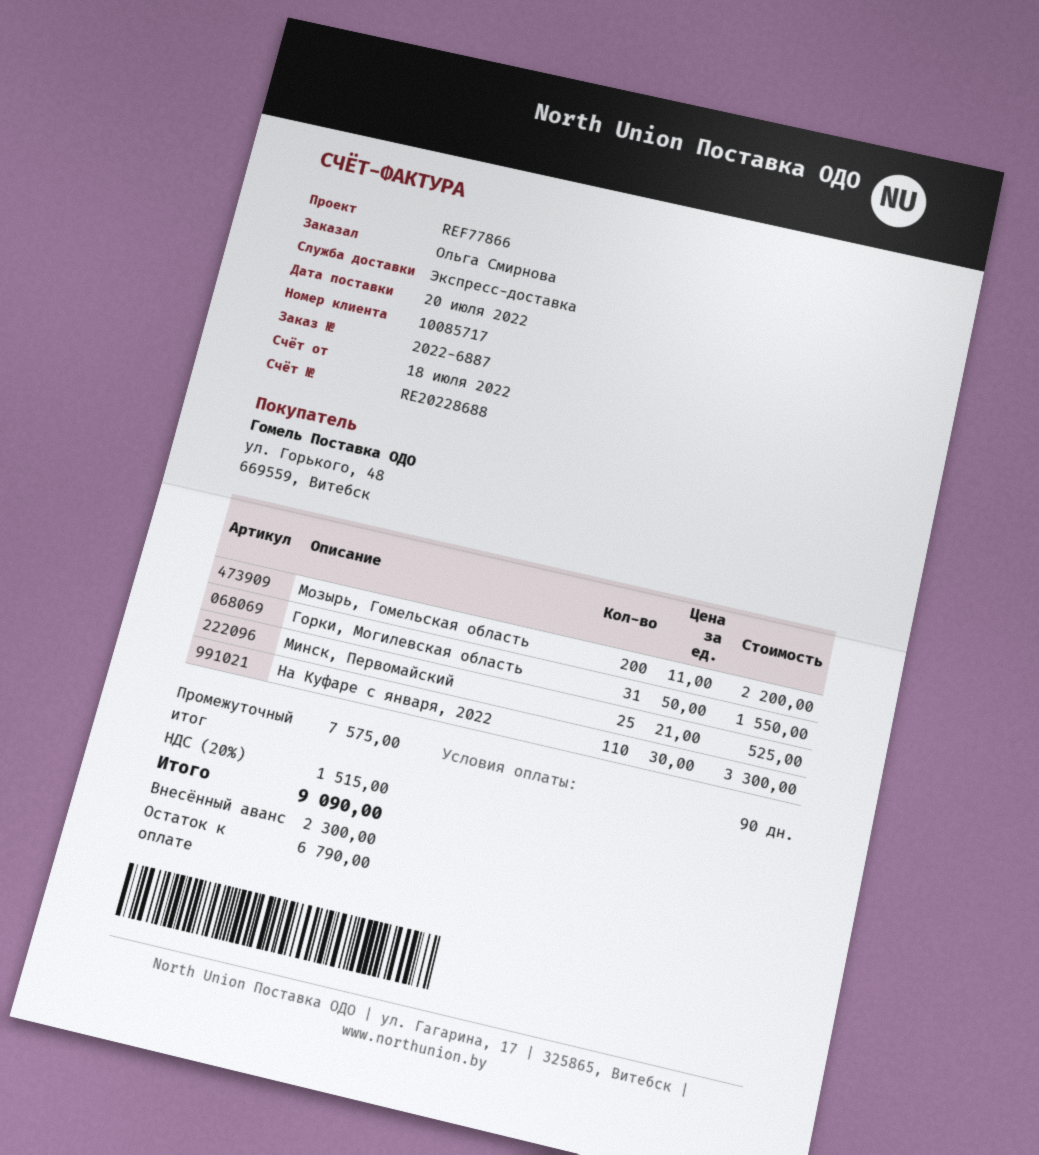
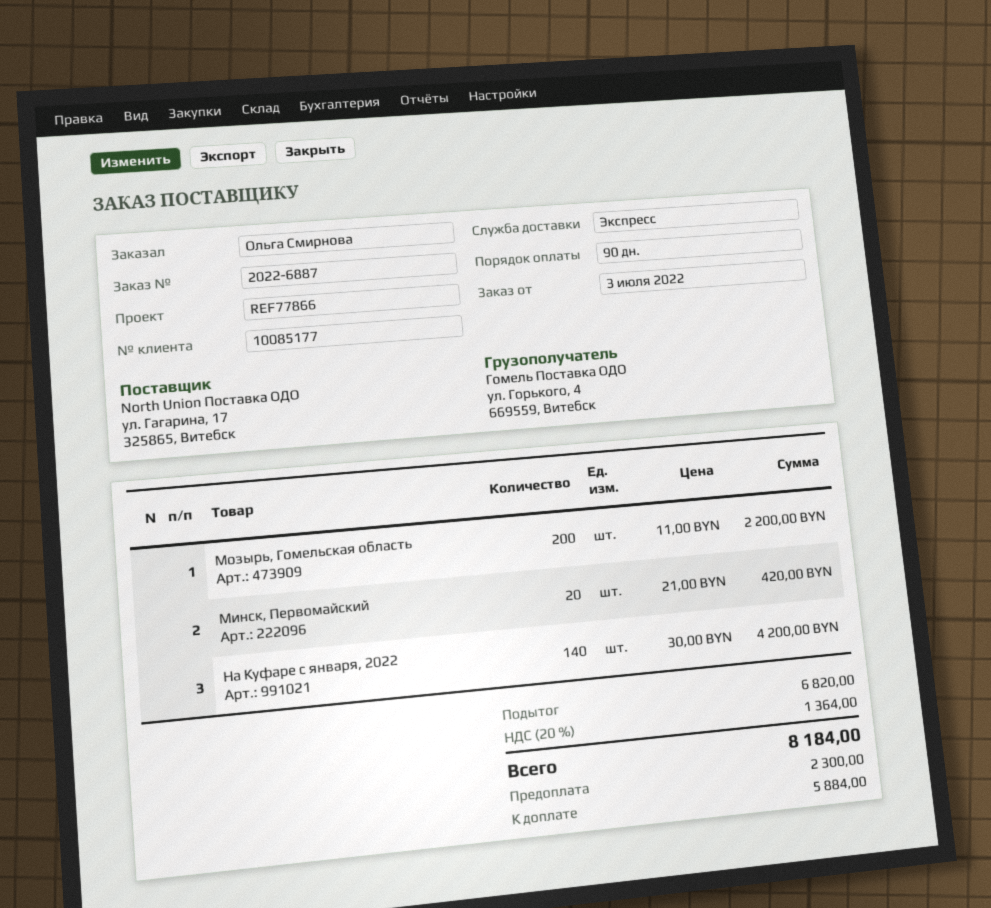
customer number: 10085717 -> 10085177
Горки, Могилевская область: 31 x 50.00 = 1550.00 -> none
Минск, Первомайский: 25 x 21.00 = 525.00 -> 20 x 21.00 = 420.00
На Куфаре с января, 2022: 110 x 30.00 = 3300.00 -> 140 x 30.00 = 4200.00
subtotal: 7575.00 -> 6820.00
tax: 20% = 1515.00 -> 20% = 1364.00
total: 9090.00 -> 8184.00
balance: 6790.00 -> 5884.00

